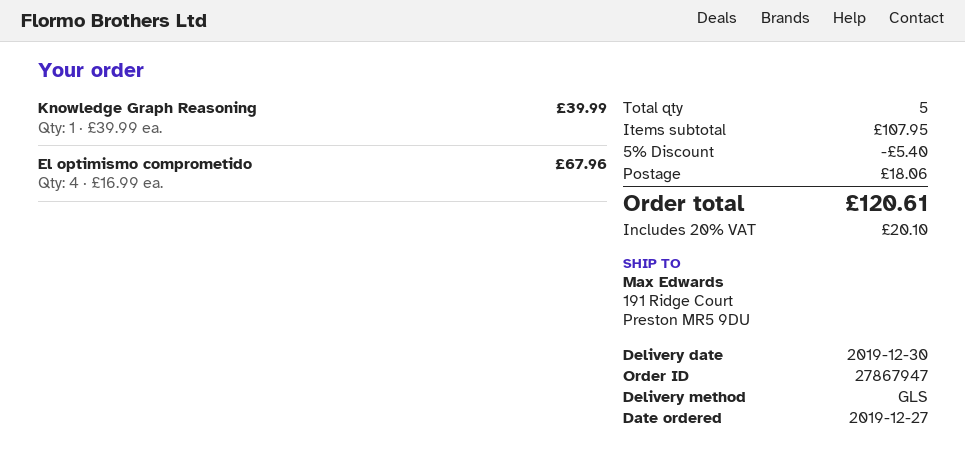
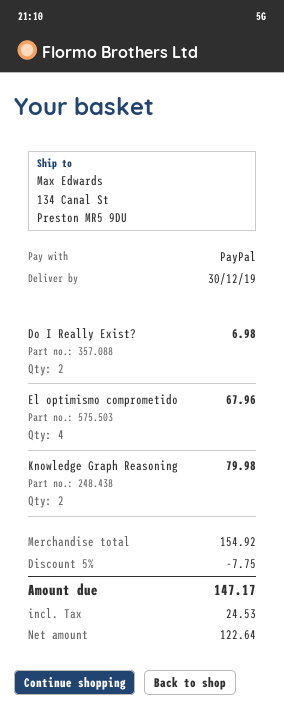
ship to: 191 Ridge Court, Preston MR5 9DU -> 134 Canal St, Preston MR5 9DU
Knowledge Graph Reasoning: 1 for 39.99 -> 2 for 79.98
Do I Really Exist?: none -> 2 for 6.98
subtotal: 107.95 -> 154.92
discount: 5% = 5.40 -> 5% = 7.75
shipping: 18.06 -> none
tax: 20.10 -> 24.53
total: 120.61 -> 147.17

